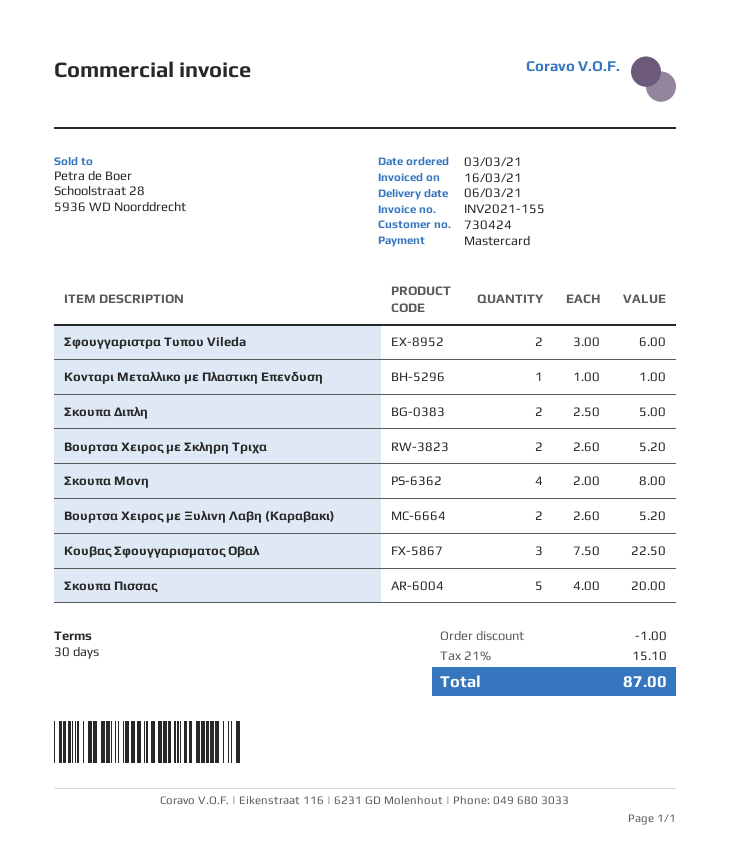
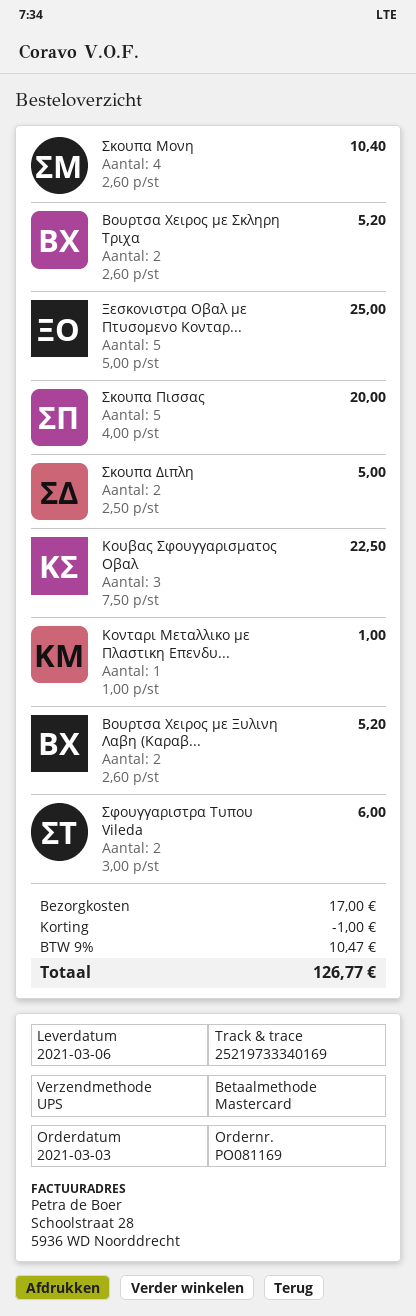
Σκουπα Μονη: 4 x 2.00 = 8.00 -> 4 x 2.60 = 10.40
Ξεσκονιστρα Οβαλ με Πτυσομενο Κονταρ...: none -> 5 x 5.00 = 25.00
shipping: none -> 17.00
tax: 21% = 15.10 -> 9% = 10.47
total: 87.00 -> 126.77

